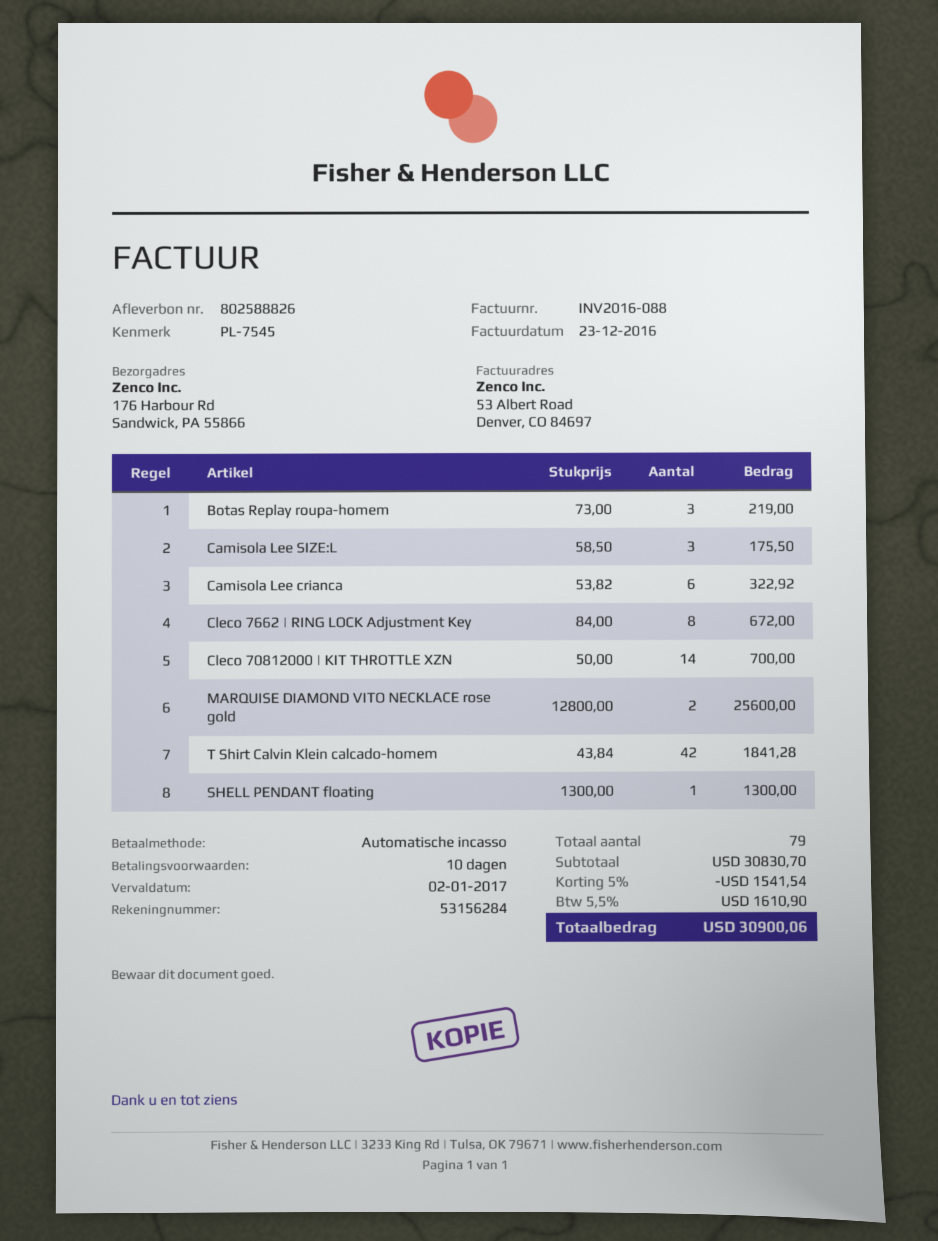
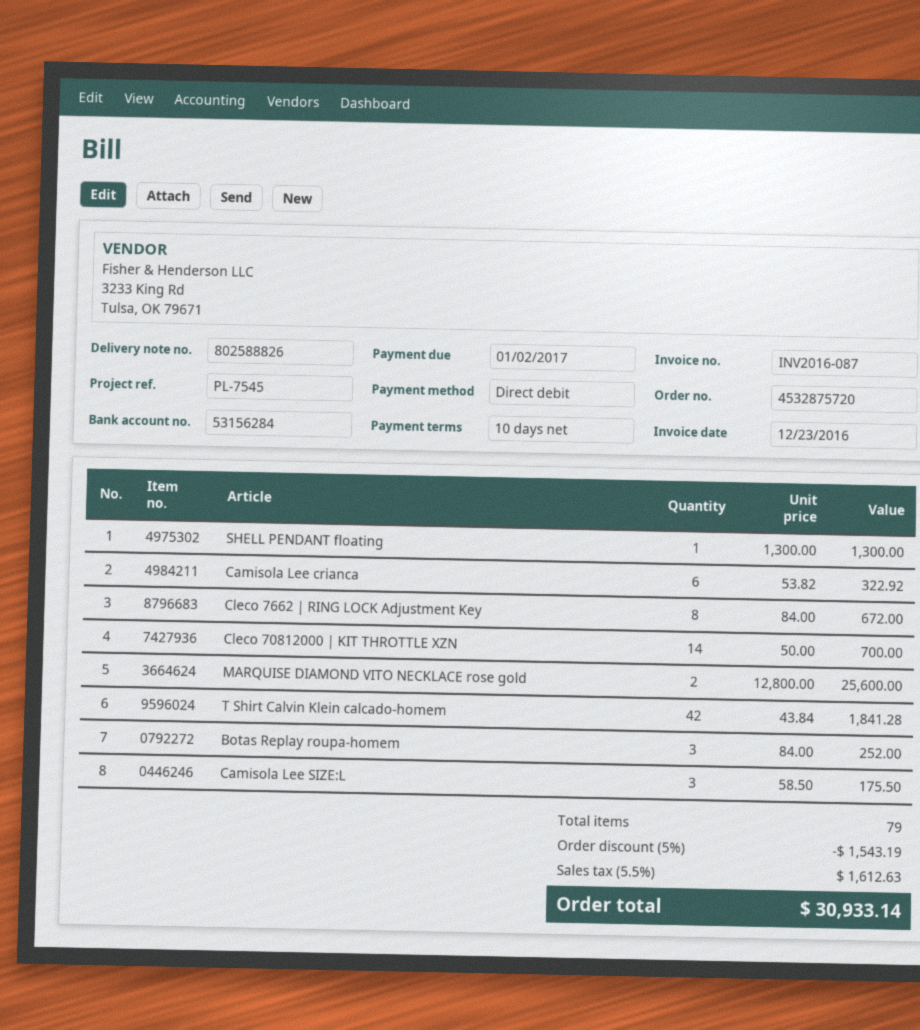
invoice number: INV2016-088 -> INV2016-087
Botas Replay roupa-homem: 3 x 73.00 = 219.00 -> 3 x 84.00 = 252.00
discount: 5% = 1541.54 -> 5% = 1543.19
tax: 5.5% = 1610.90 -> 5.5% = 1612.63
total: 30900.06 -> 30933.14

